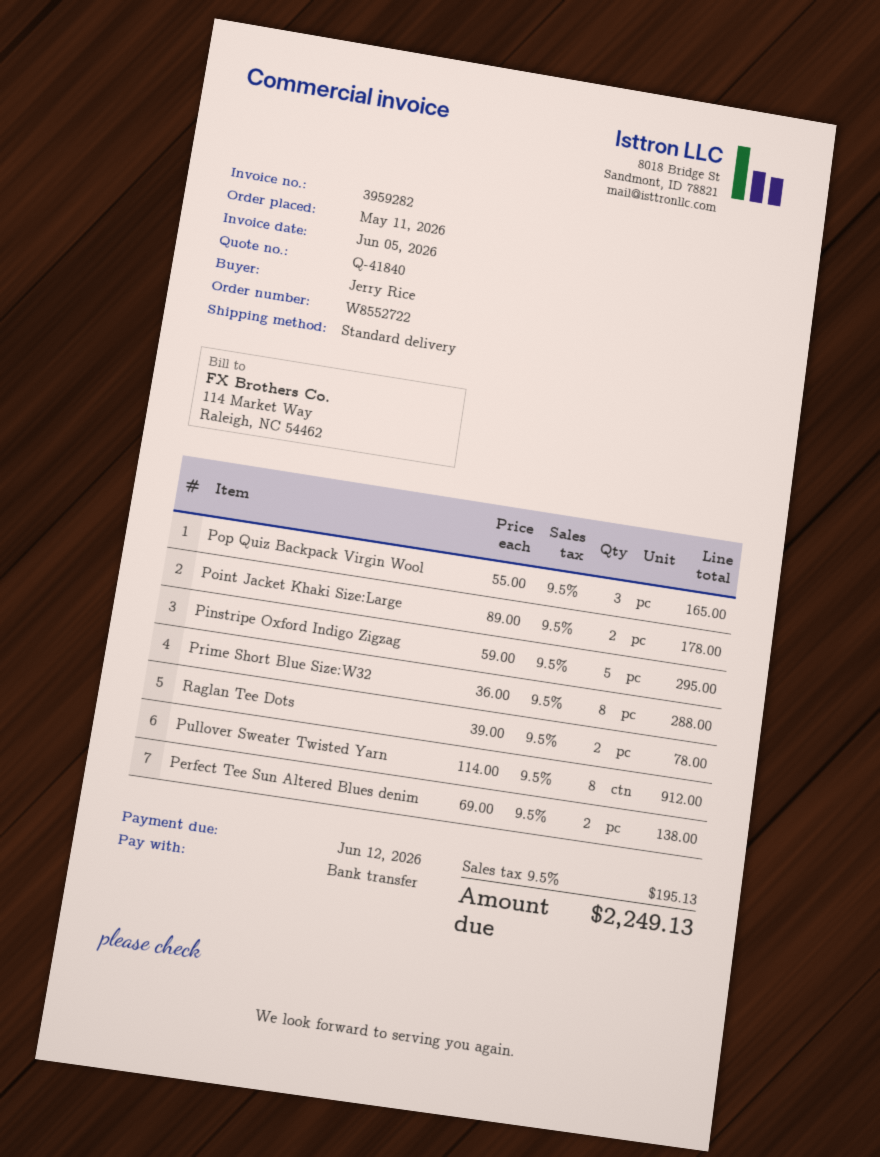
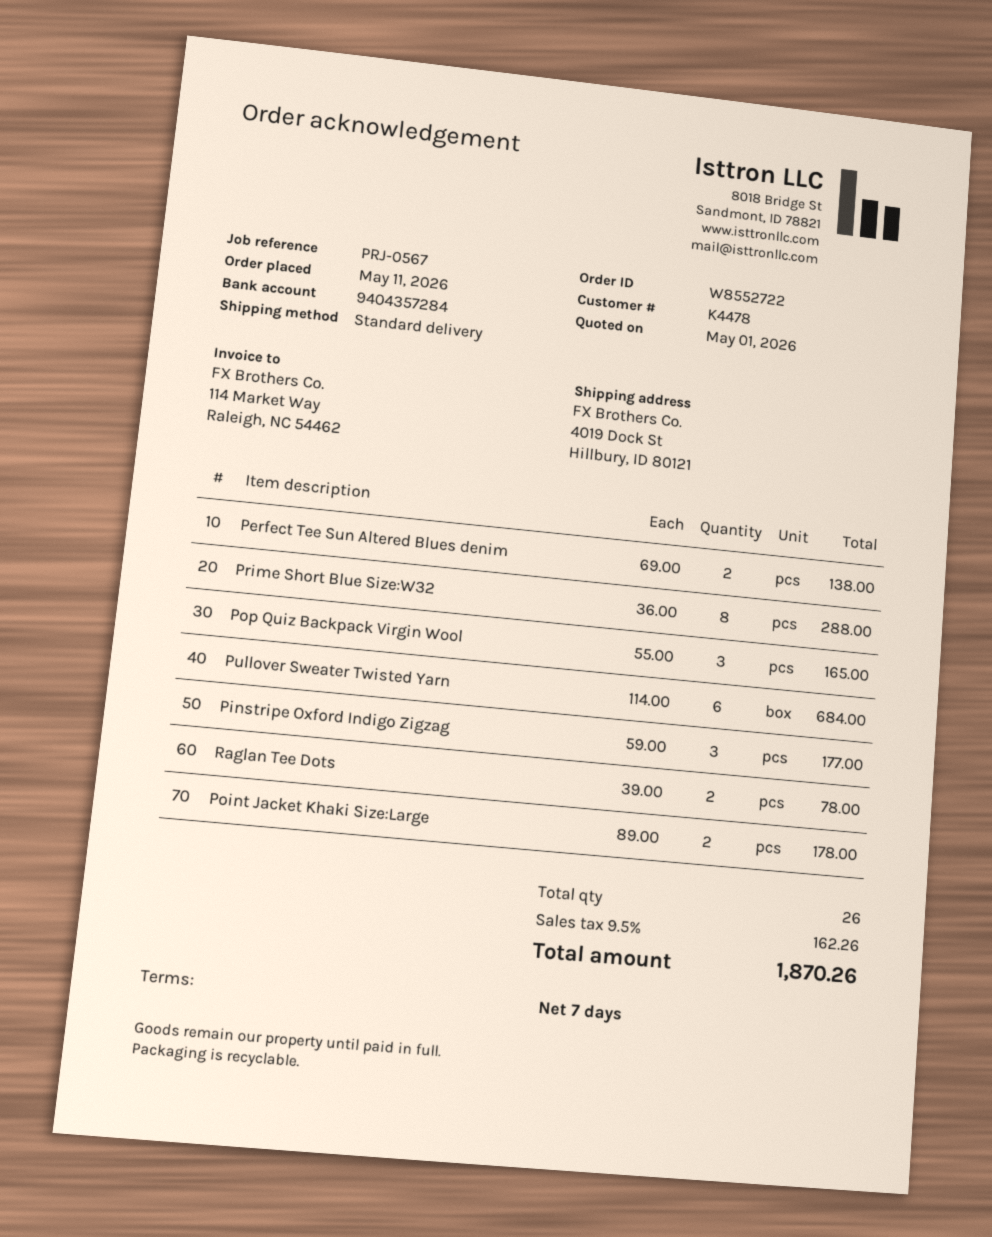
Pinstripe Oxford Indigo Zigzag: 5 x 59.00 = 295.00 -> 3 x 59.00 = 177.00
Pullover Sweater Twisted Yarn: 8 x 114.00 = 912.00 -> 6 x 114.00 = 684.00
tax: 9.5% = 195.13 -> 9.5% = 162.26
total: 2249.13 -> 1870.26

